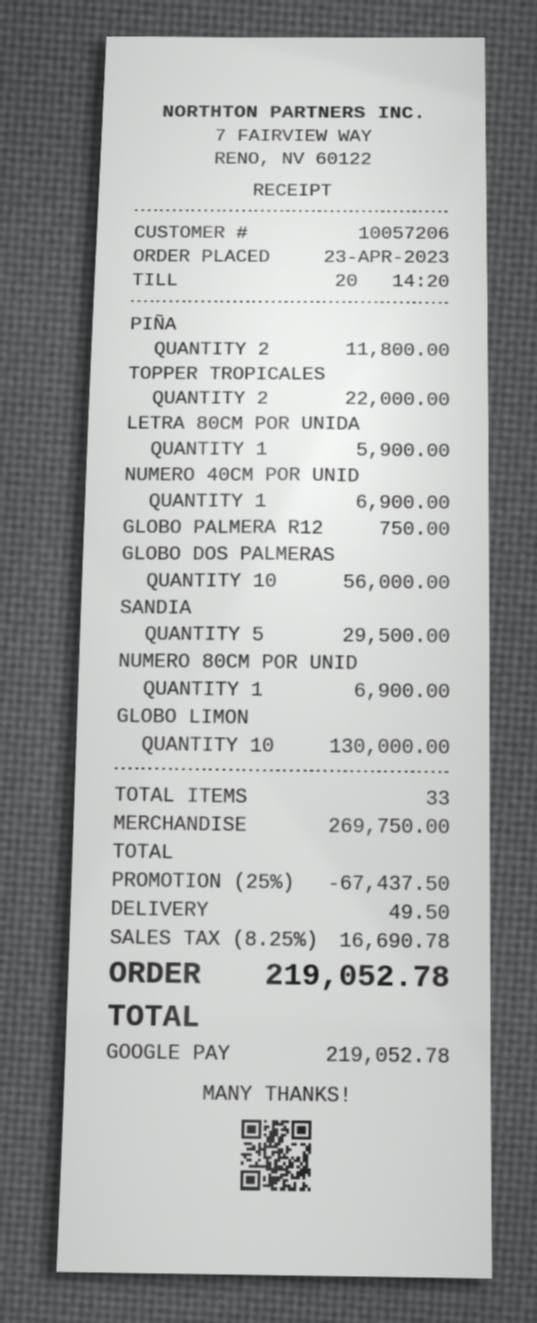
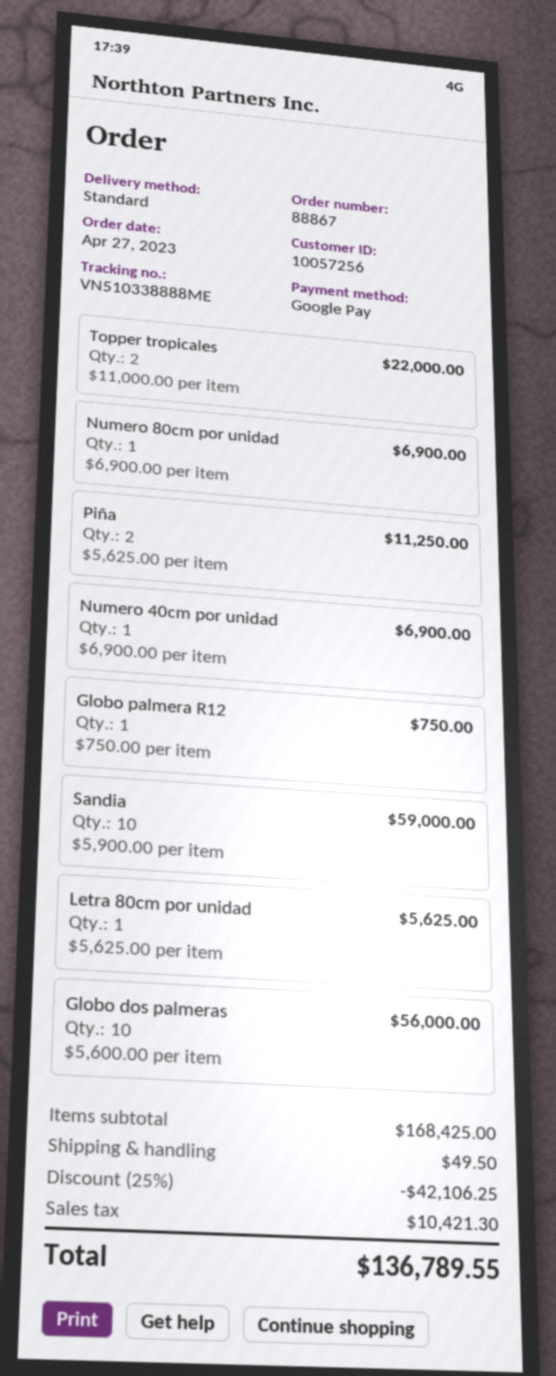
order date: 2023-04-23 -> 2023-04-27
customer number: 10057206 -> 10057256
PIÑA: 2 for 11800.00 -> 2 for 11250.00
LETRA 80CM POR UNIDA: 1 for 5900.00 -> 1 for 5625.00
SANDIA: 5 for 29500.00 -> 10 for 59000.00
GLOBO LIMON: 10 for 130000.00 -> none
subtotal: 269750.00 -> 168425.00
discount: 25% = 67437.50 -> 25% = 42106.25
tax: 16690.78 -> 10421.30
total: 219052.78 -> 136789.55

